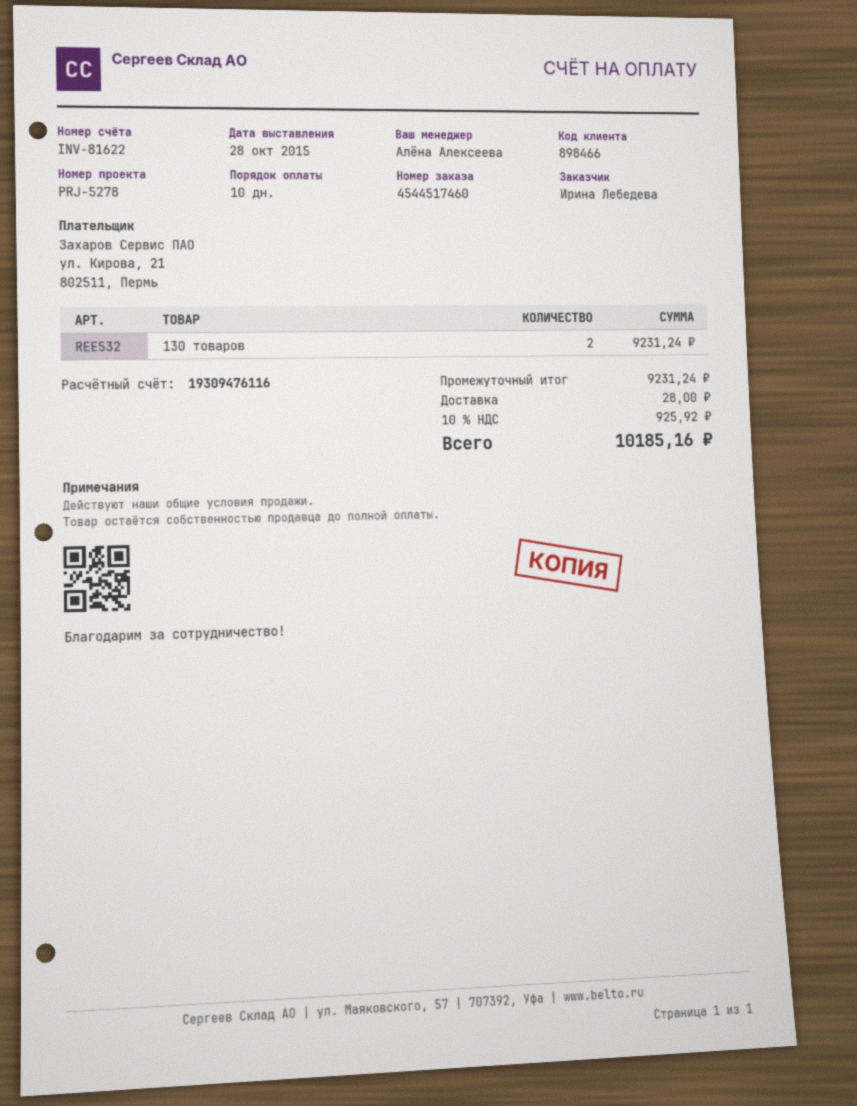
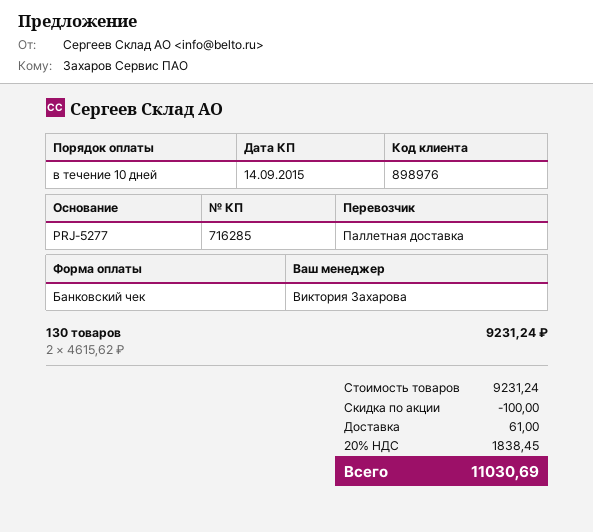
customer number: 898466 -> 898976
reference: PRJ-5278 -> PRJ-5277
sales rep: Алёна Алексеева -> Виктория Захарова
discount: none -> 100.00
shipping: 28.00 -> 61.00
tax: 10% = 925.92 -> 20% = 1838.45
total: 10185.16 -> 11030.69

